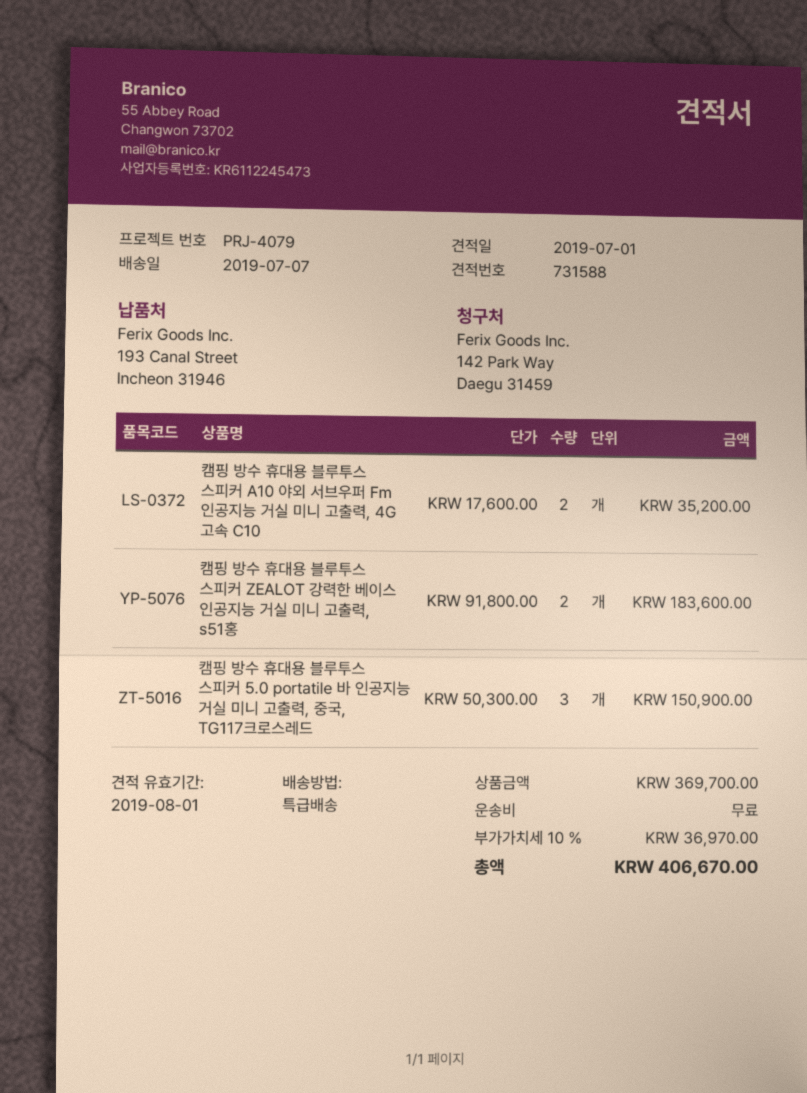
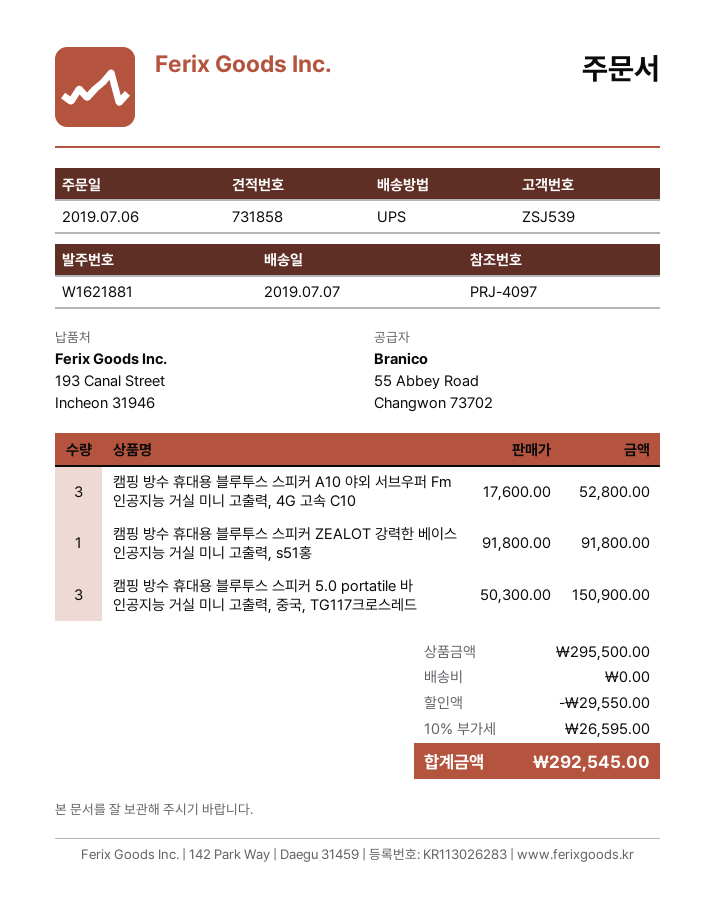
quote number: 731588 -> 731858
reference: PRJ-4079 -> PRJ-4097
shipping method: express -> UPS
캠핑 방수 휴대용 블루투스 스피커 A10 야외 서브우퍼 Fm 인공지능 거실 미니 고출력, 4G 고속 C10: 2 x 17600.00 = 35200.00 -> 3 x 17600.00 = 52800.00
캠핑 방수 휴대용 블루투스 스피커 ZEALOT 강력한 베이스 인공지능 거실 미니 고출력, s51홍: 2 x 91800.00 = 183600.00 -> 1 x 91800.00 = 91800.00
subtotal: 369700.00 -> 295500.00
discount: none -> 29550.00
tax: 10% = 36970.00 -> 10% = 26595.00
total: 406670.00 -> 292545.00

